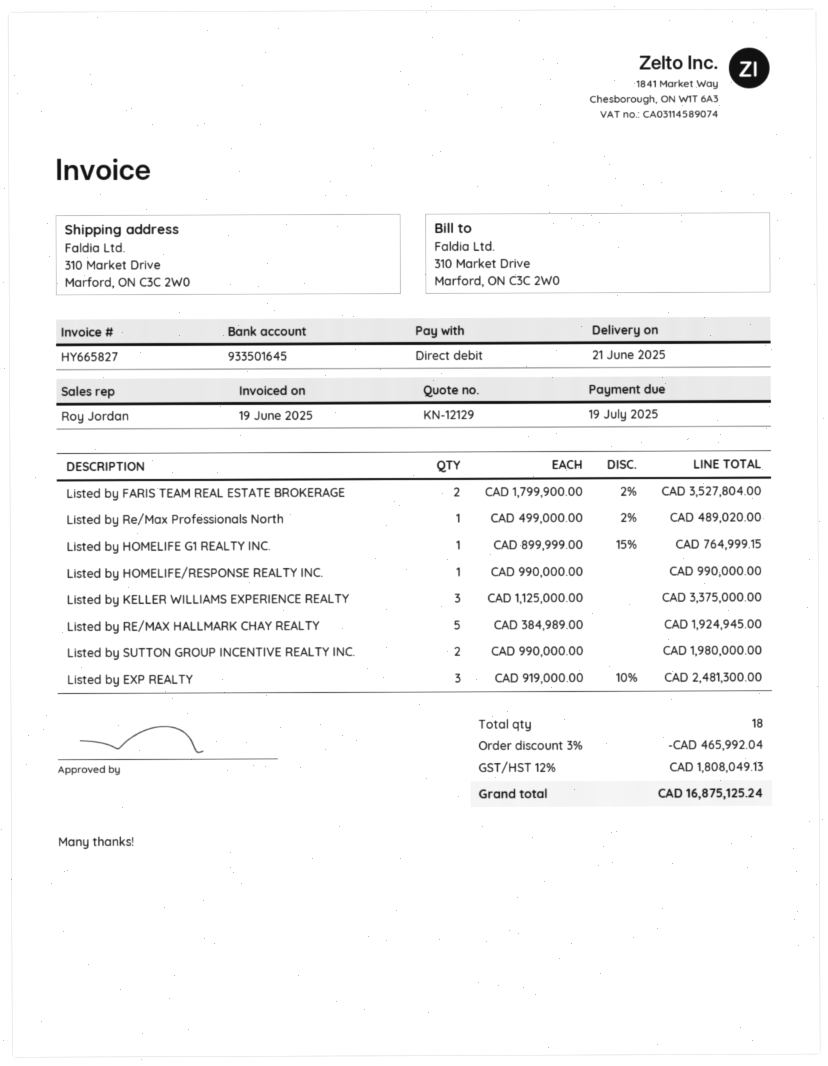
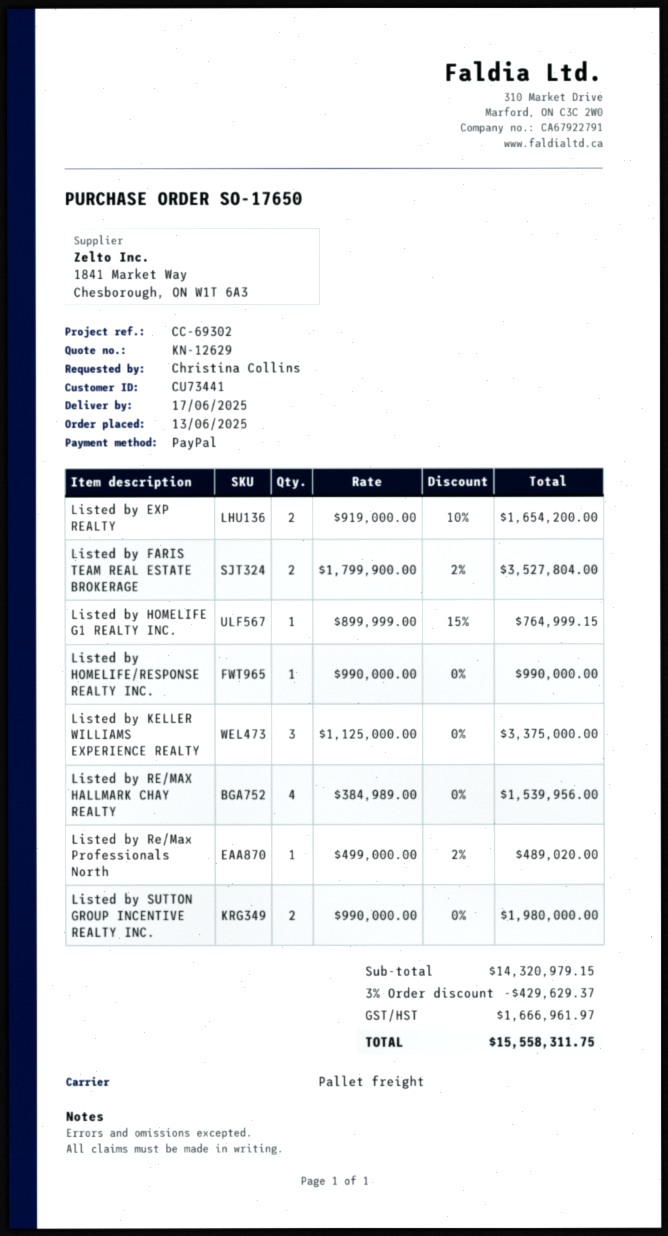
quote number: KN-12129 -> KN-12629
delivery date: 2025-06-21 -> 2025-06-17
payment method: direct debit -> PayPal
Listed by RE/MAX HALLMARK CHAY REALTY: 5 x 384989.00 = 1924945.00 -> 4 x 384989.00 = 1539956.00
Listed by EXP REALTY: 3 x 919000.00 - 10% = 2481300.00 -> 2 x 919000.00 - 10% = 1654200.00
discount: 3% = 465992.04 -> 3% = 429629.37
tax: 1808049.13 -> 1666961.97
total: 16875125.24 -> 15558311.75

